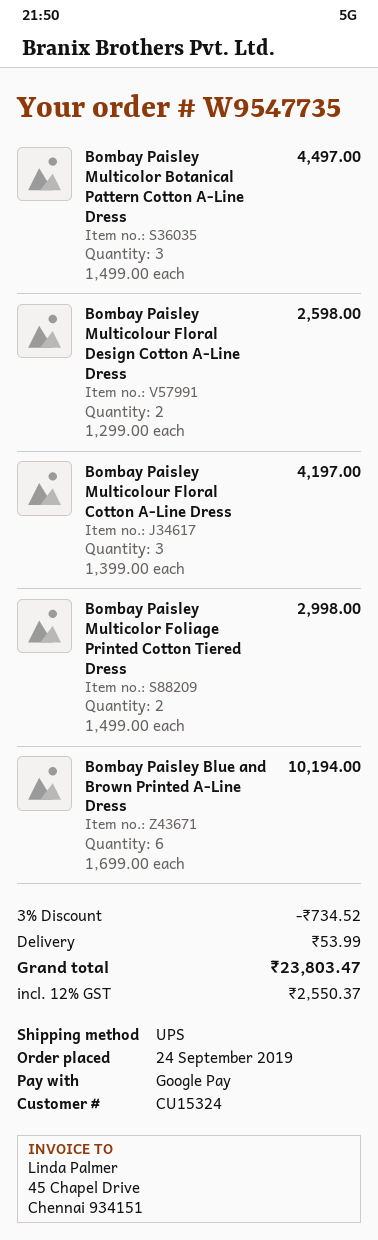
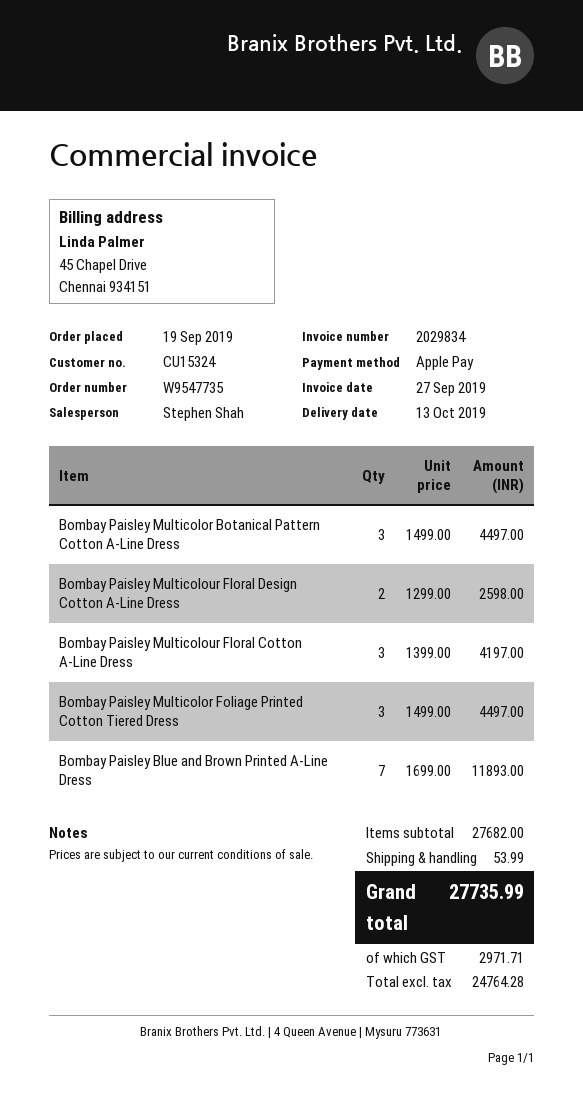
order date: 2019-09-24 -> 2019-09-19
payment method: Google Pay -> Apple Pay
Bombay Paisley Multicolor Foliage Printed Cotton Tiered Dress: 2 x 1499.00 = 2998.00 -> 3 x 1499.00 = 4497.00
Bombay Paisley Blue and Brown Printed A-Line Dress: 6 x 1699.00 = 10194.00 -> 7 x 1699.00 = 11893.00
discount: 3% = 734.52 -> none
tax: 2550.37 -> 2971.71
total: 23803.47 -> 27735.99

